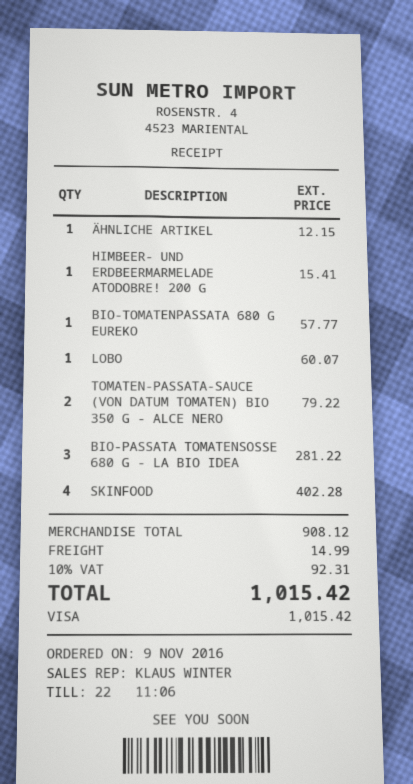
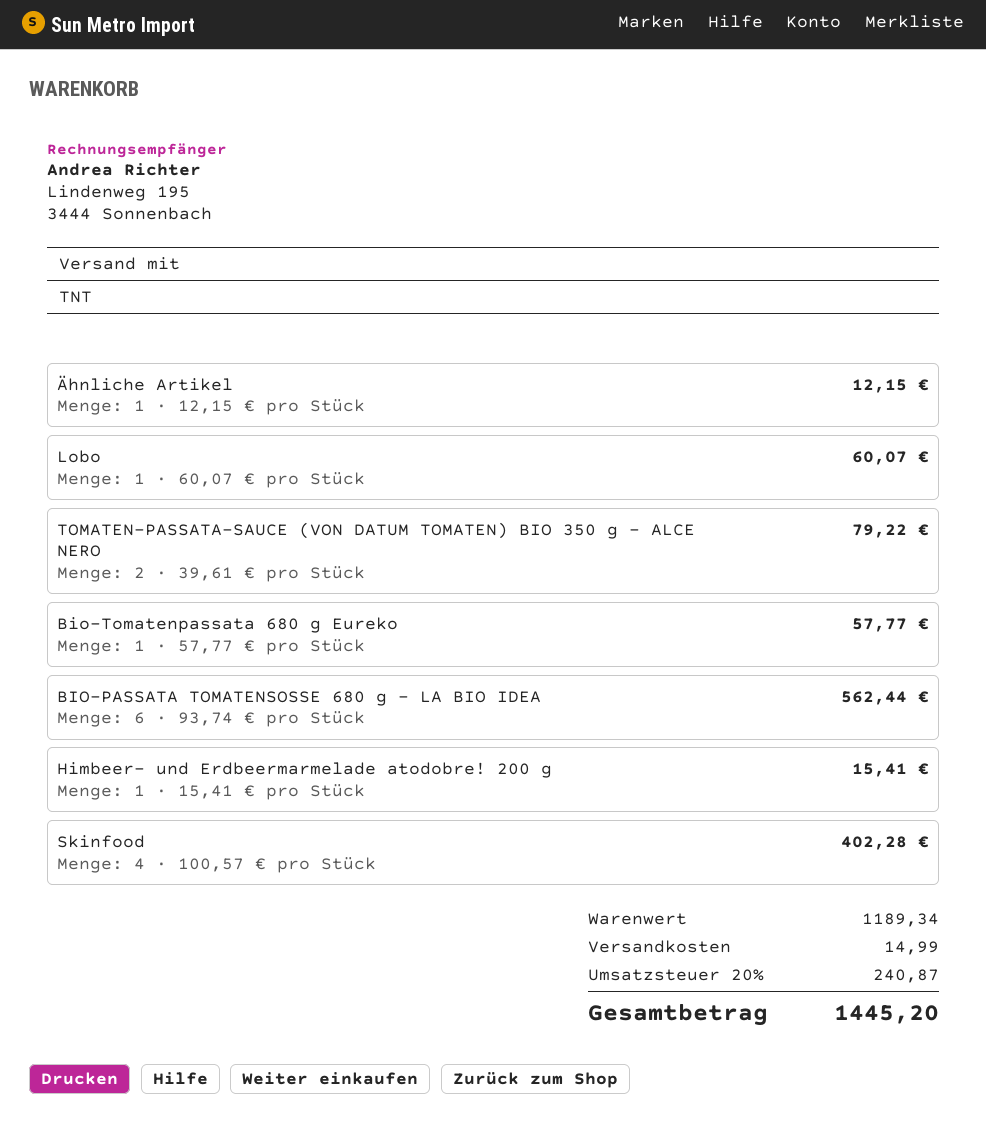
BIO-PASSATA TOMATENSOSSE 680 G - LA BIO IDEA: 3 for 281.22 -> 6 for 562.44
subtotal: 908.12 -> 1189.34
tax: 10% = 92.31 -> 20% = 240.87
total: 1015.42 -> 1445.20

